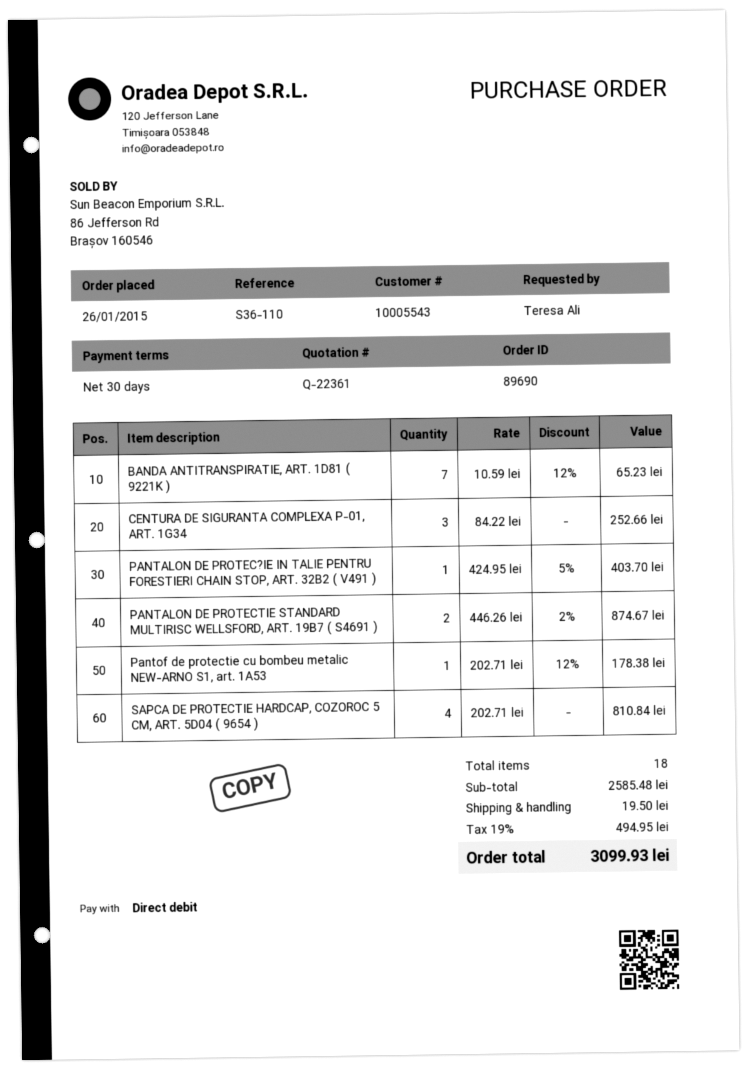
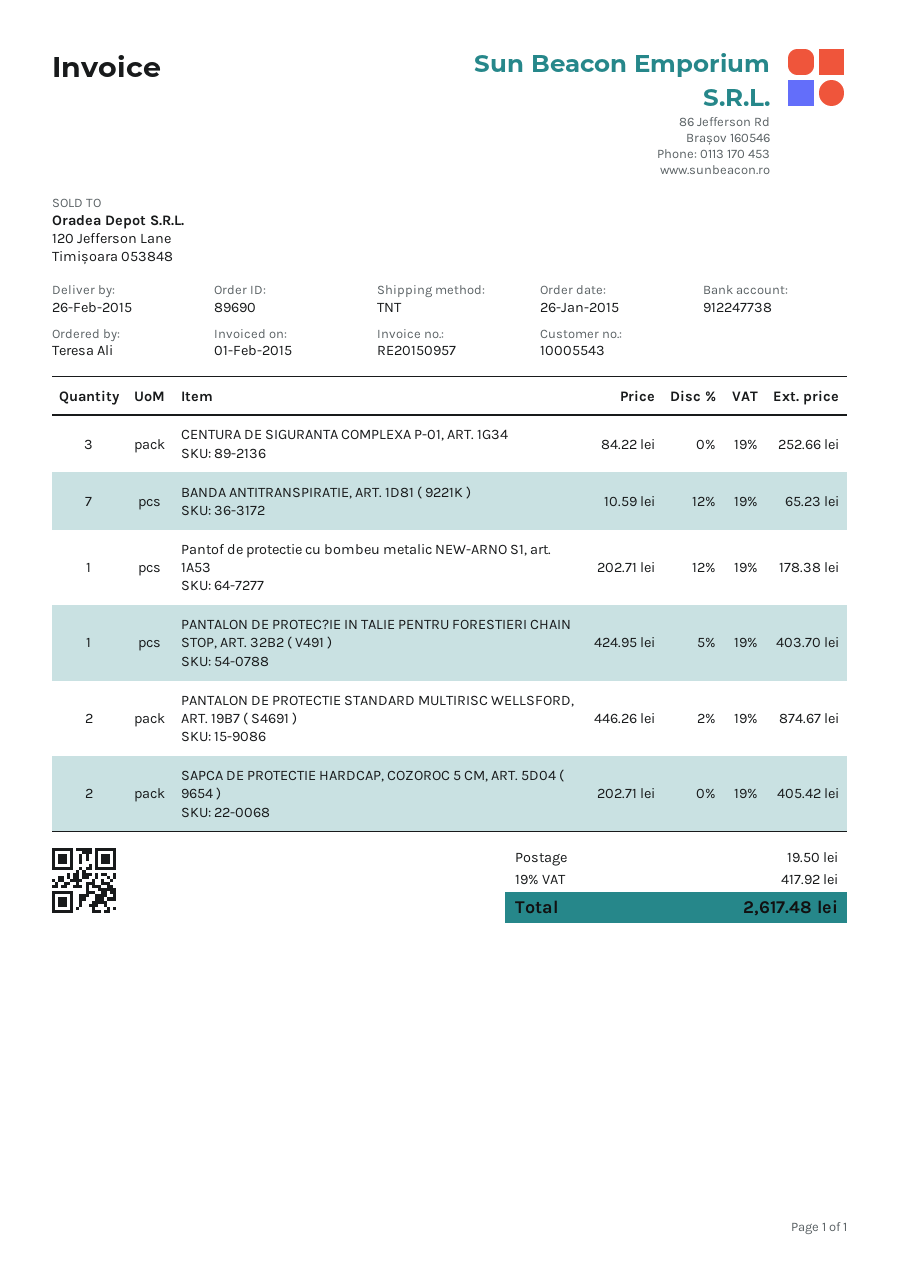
SAPCA DE PROTECTIE HARDCAP, COZOROC 5 CM, ART. 5D04 ( 9654 ): 4 x 202.71 = 810.84 -> 2 x 202.71 = 405.42
tax: 19% = 494.95 -> 19% = 417.92
total: 3099.93 -> 2617.48

